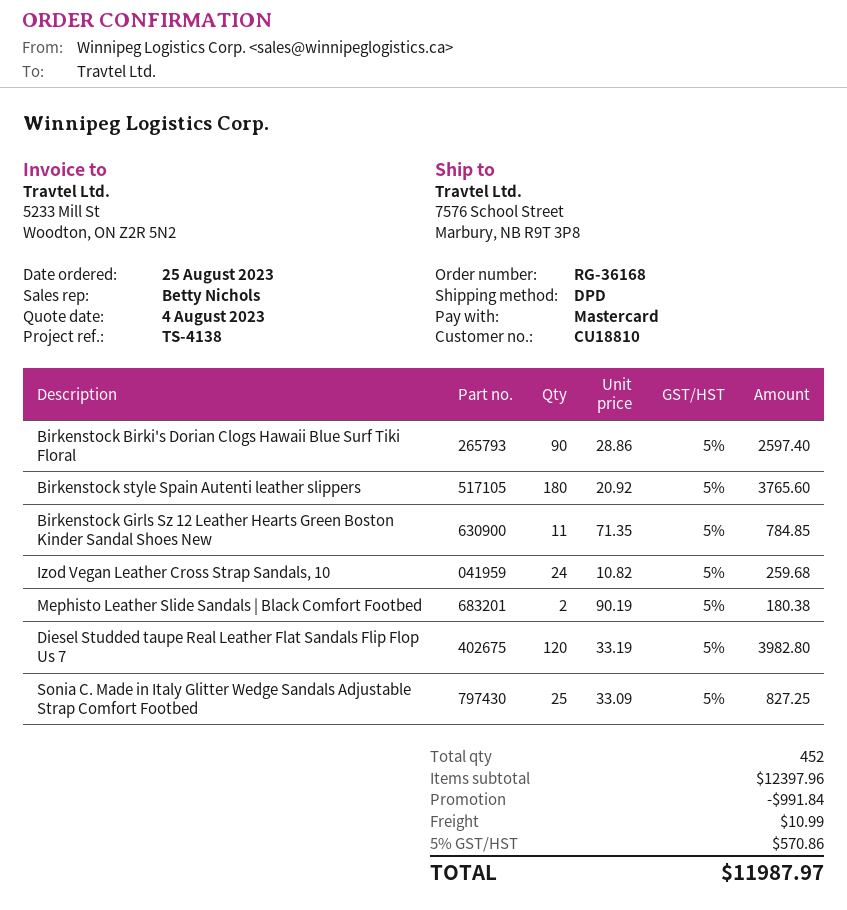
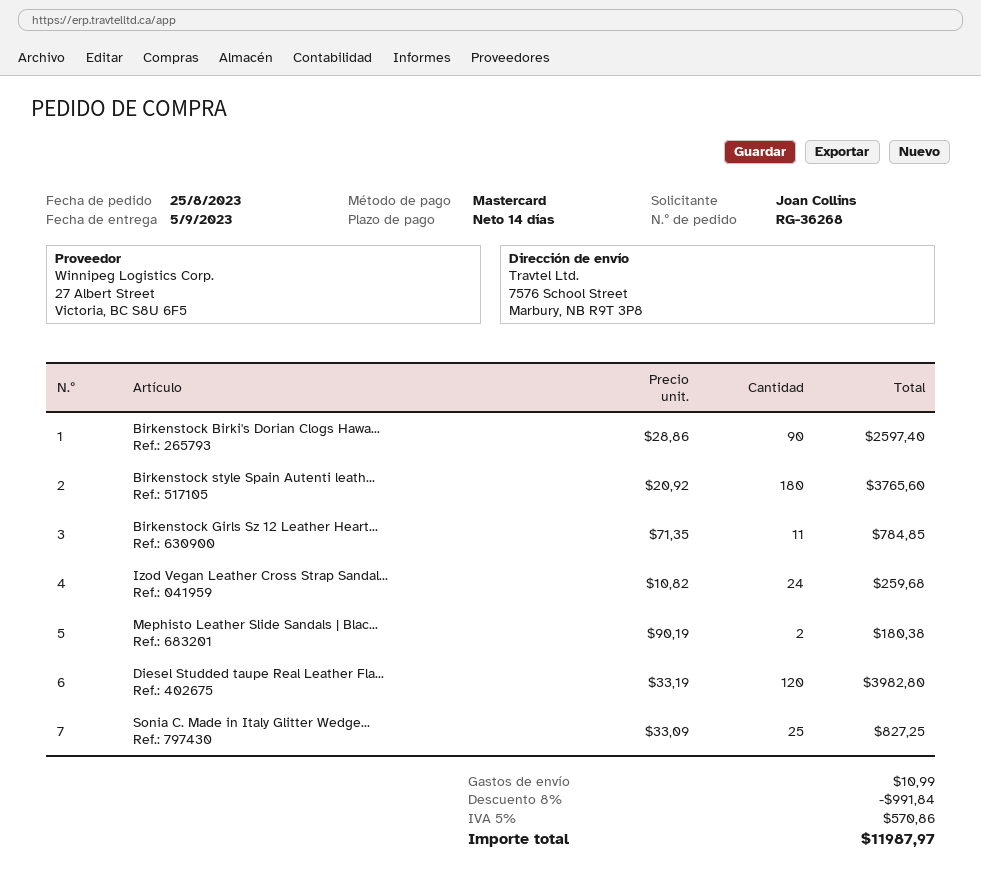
order number: RG-36168 -> RG-36268

